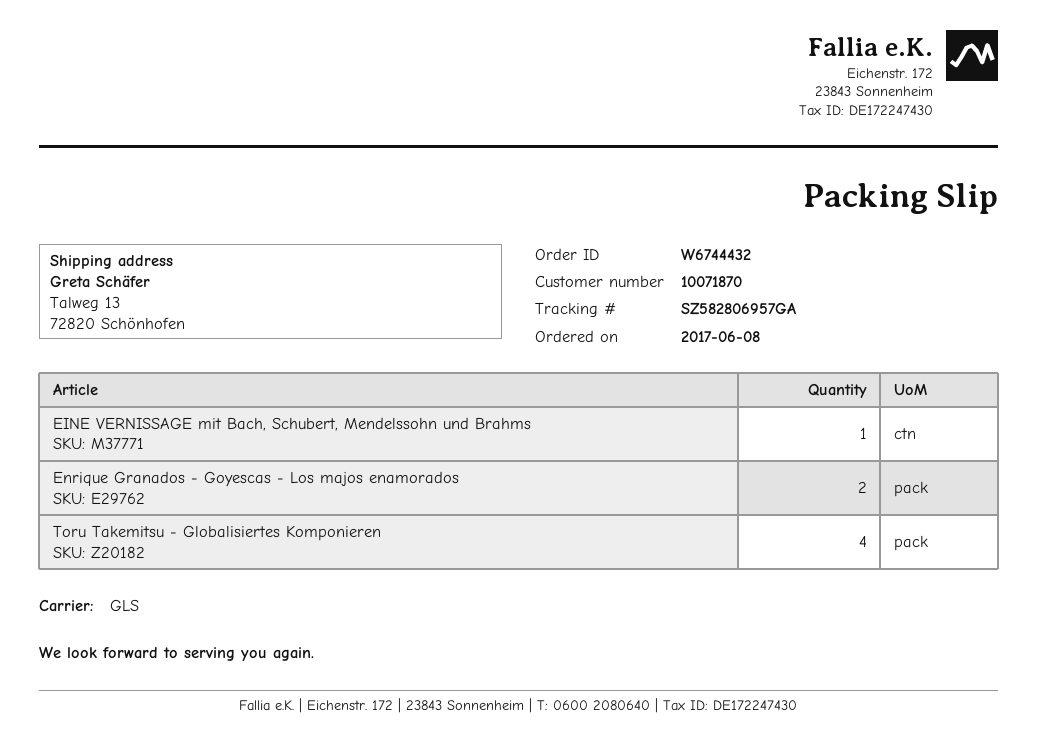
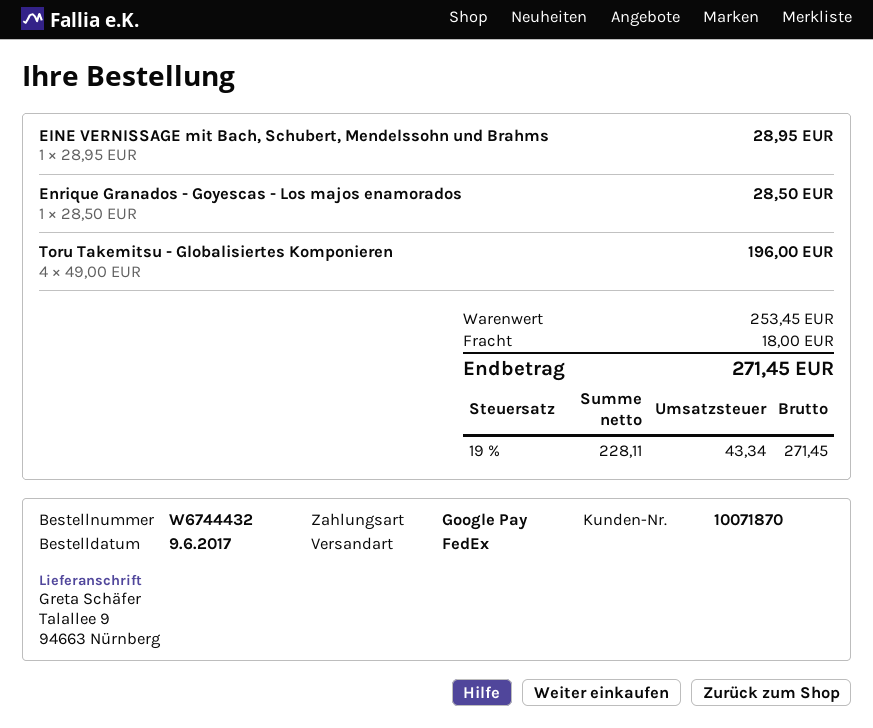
order date: 2017-06-08 -> 2017-06-09
shipping method: GLS -> FedEx
ship to: Talweg 13, 72820 Schönhofen -> Talallee 9, 94663 Nürnberg
Enrique Granados - Goyescas - Los majos enamorados: 2 -> 1

